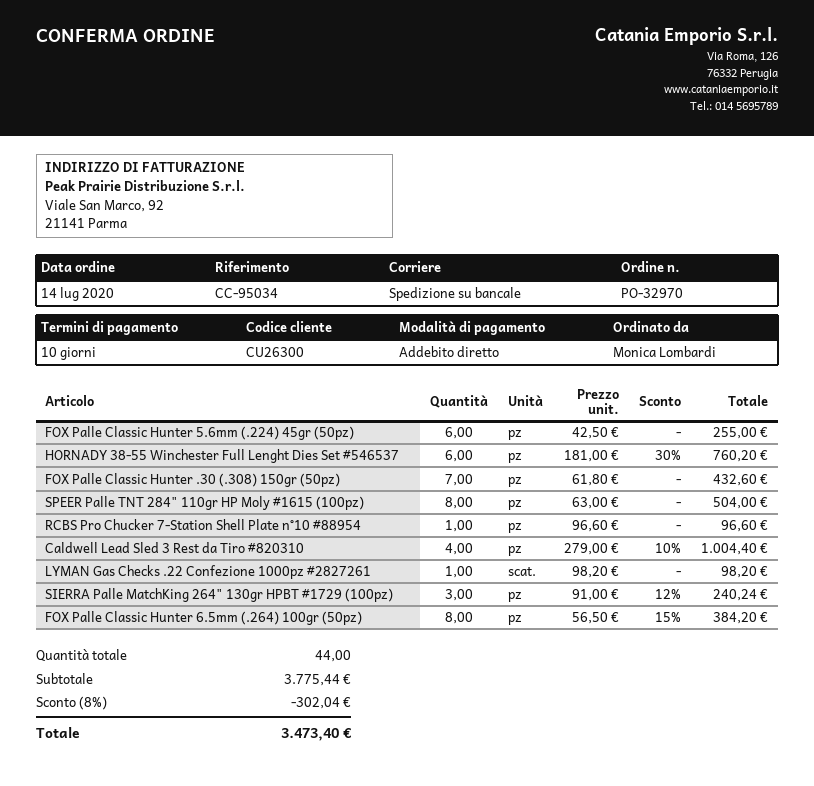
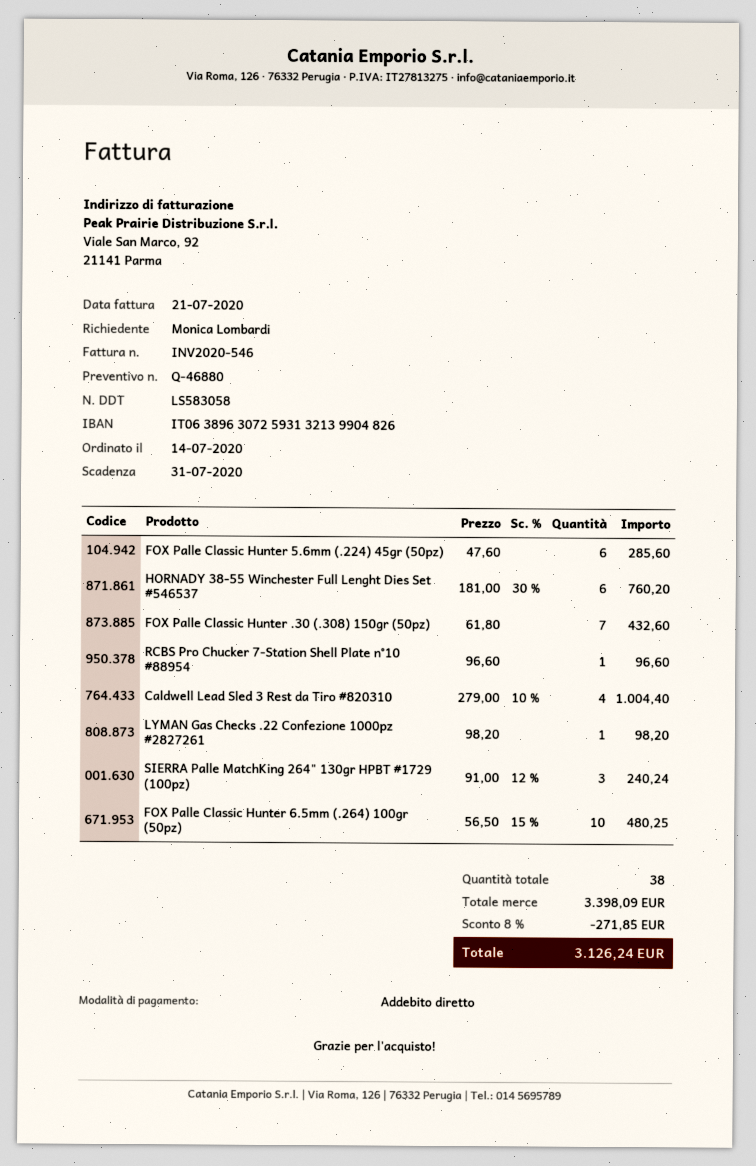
FOX Palle Classic Hunter 5.6mm (.224) 45gr (50pz): 6 x 42.50 = 255.00 -> 6 x 47.60 = 285.60
SPEER Palle TNT 284" 110gr HP Moly #1615 (100pz): 8 x 63.00 = 504.00 -> none
FOX Palle Classic Hunter 6.5mm (.264) 100gr (50pz): 8 x 56.50 - 15% = 384.20 -> 10 x 56.50 - 15% = 480.25
total quantity: 44 -> 38
subtotal: 3775.44 -> 3398.09
discount: 8% = 302.04 -> 8% = 271.85
total: 3473.40 -> 3126.24

